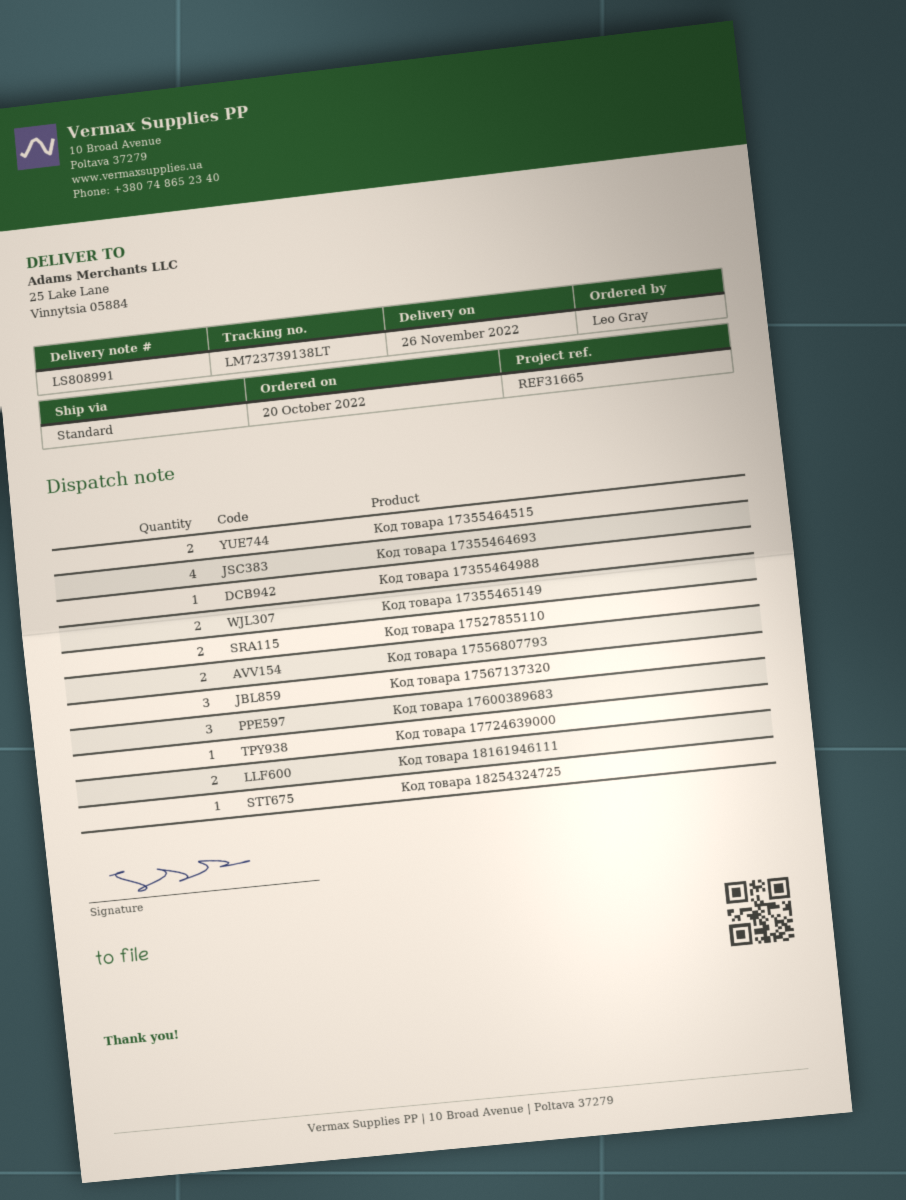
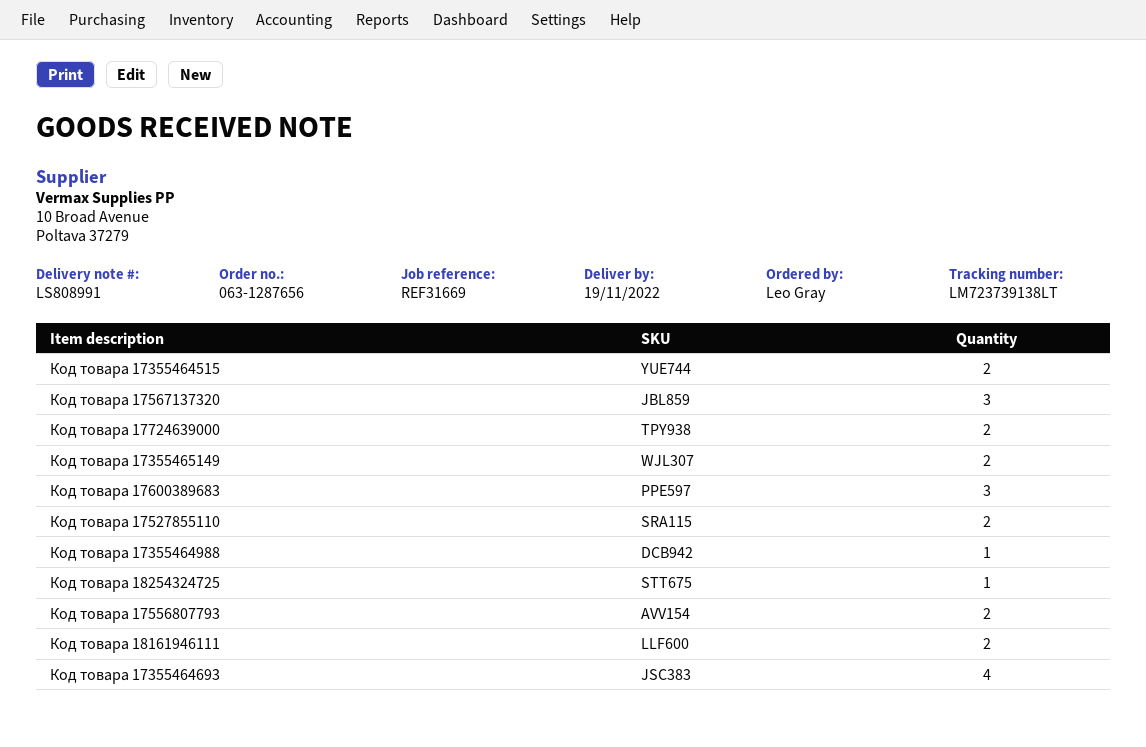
delivery date: 2022-11-26 -> 2022-11-19
reference: REF31665 -> REF31669
Код товара 17724639000: 1 -> 2

